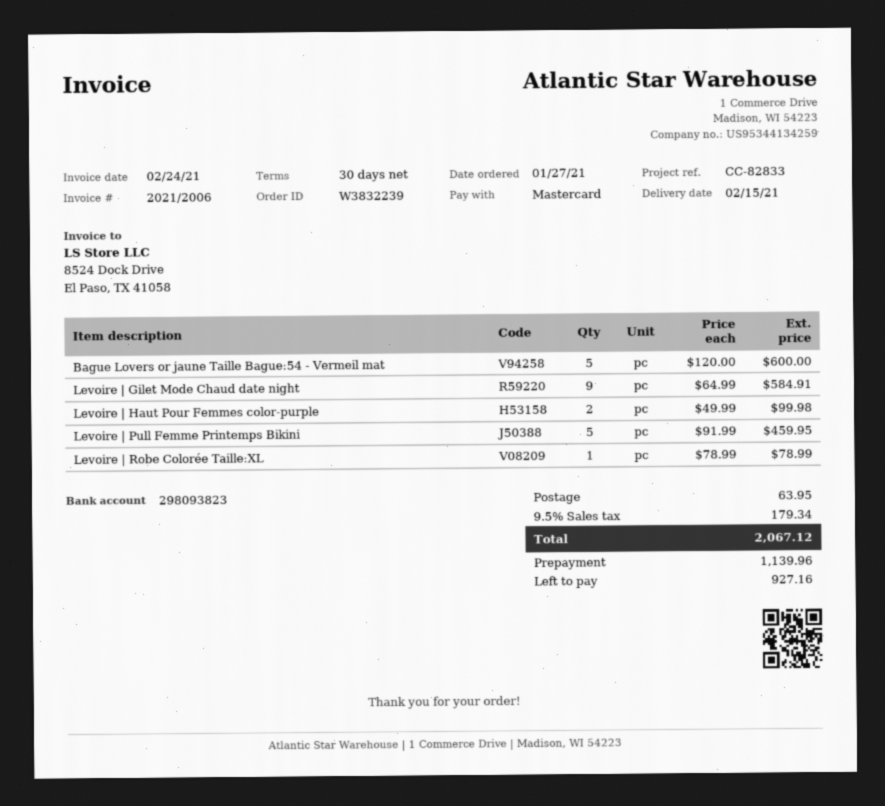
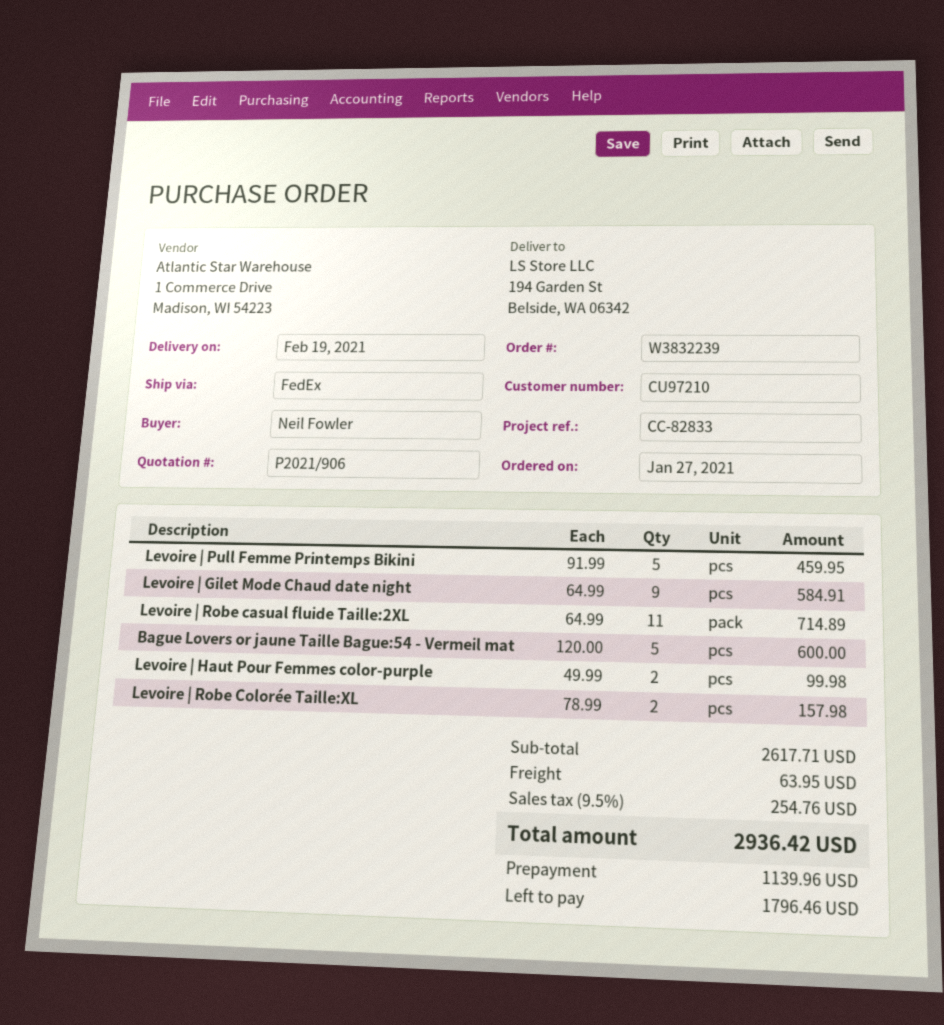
delivery date: 2021-02-15 -> 2021-02-19
Levoire | Robe Colorée Taille:XL: 1 x 78.99 = 78.99 -> 2 x 78.99 = 157.98
Levoire | Robe casual fluide Taille:2XL: none -> 11 x 64.99 = 714.89
tax: 9.5% = 179.34 -> 9.5% = 254.76
total: 2067.12 -> 2936.42
balance: 927.16 -> 1796.46

